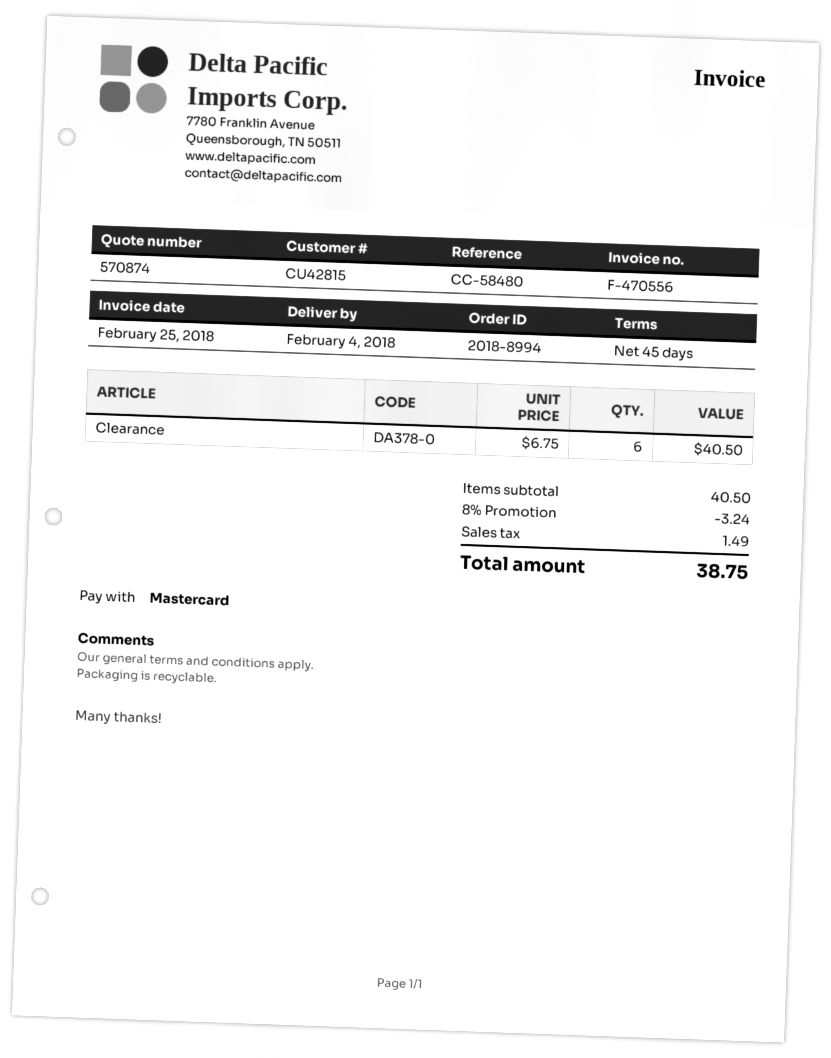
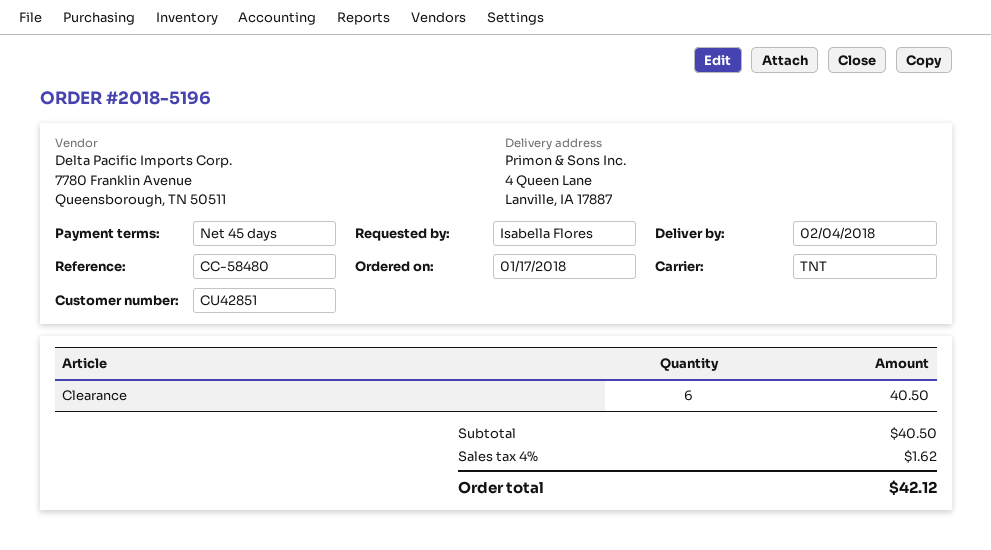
order number: 2018-8994 -> 2018-5196
customer number: CU42815 -> CU42851
discount: 8% = 3.24 -> none
tax: 1.49 -> 1.62
total: 38.75 -> 42.12

